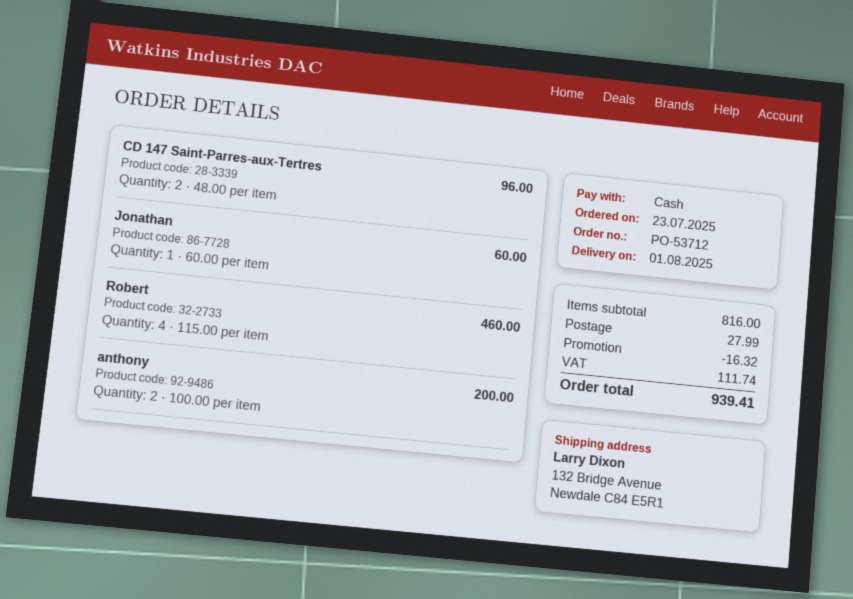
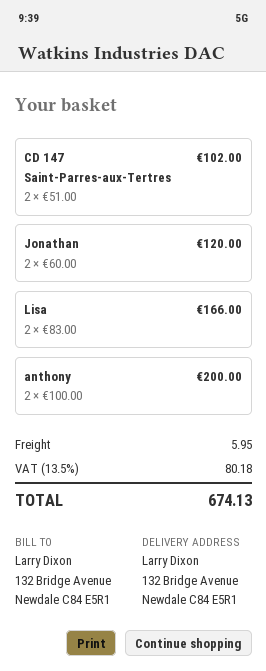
CD 147 Saint-Parres-aux-Tertres: 2 x 48.00 = 96.00 -> 2 x 51.00 = 102.00
Jonathan: 1 x 60.00 = 60.00 -> 2 x 60.00 = 120.00
Robert: 4 x 115.00 = 460.00 -> none
Lisa: none -> 2 x 83.00 = 166.00
discount: 16.32 -> none
shipping: 27.99 -> 5.95
tax: 111.74 -> 80.18
total: 939.41 -> 674.13

